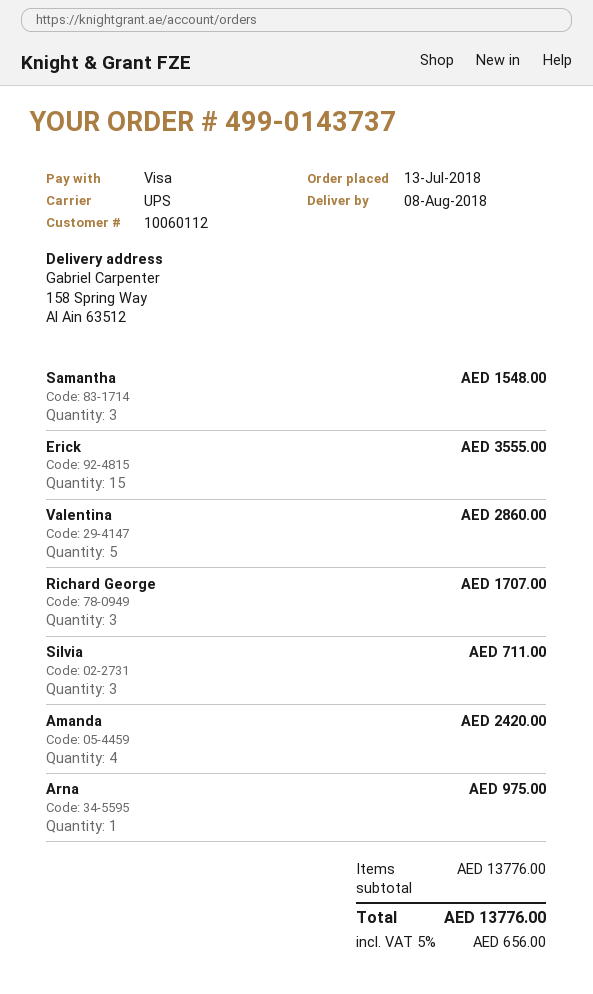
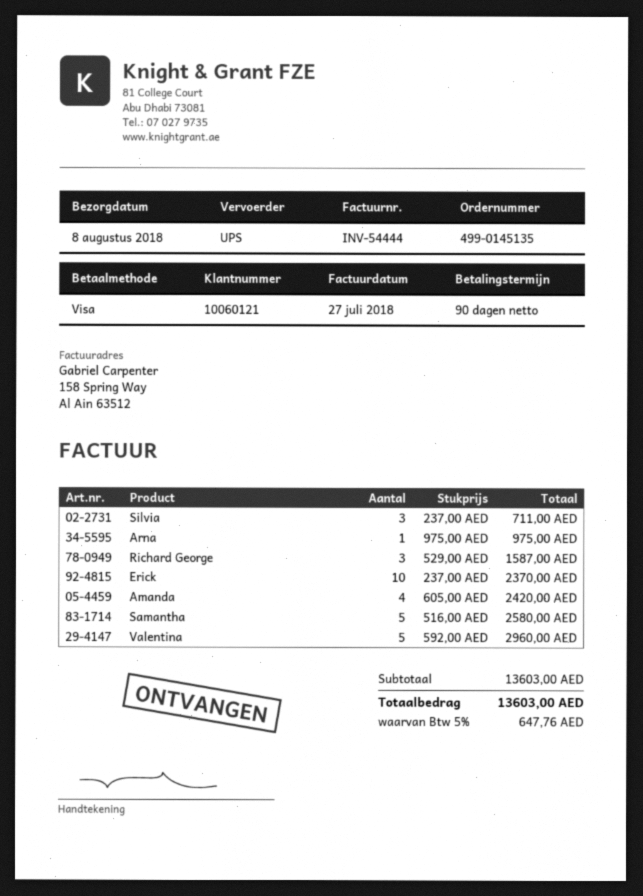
order number: 499-0143737 -> 499-0145135
customer number: 10060112 -> 10060121
Samantha: 3 for 1548.00 -> 5 for 2580.00
Erick: 15 for 3555.00 -> 10 for 2370.00
Valentina: 5 for 2860.00 -> 5 for 2960.00
Richard George: 3 for 1707.00 -> 3 for 1587.00
subtotal: 13776.00 -> 13603.00
tax: 5% = 656.00 -> 5% = 647.76
total: 13776.00 -> 13603.00

